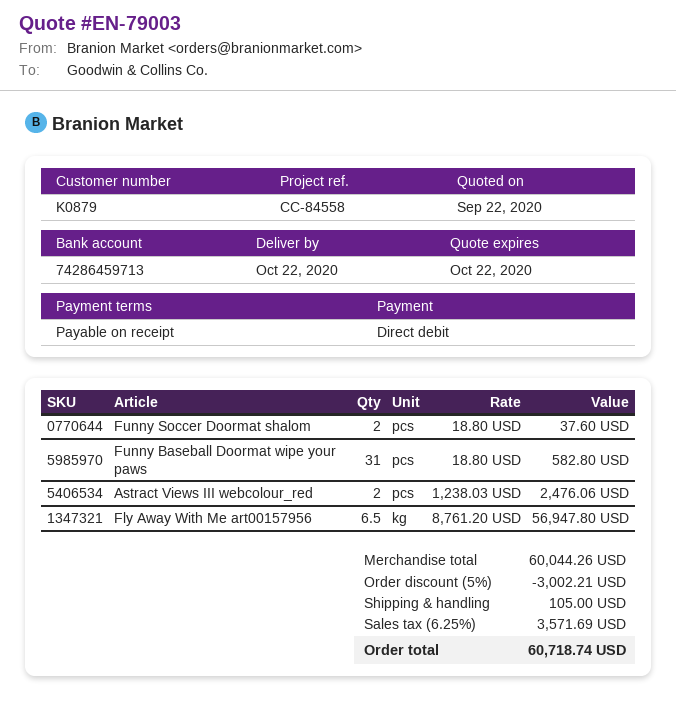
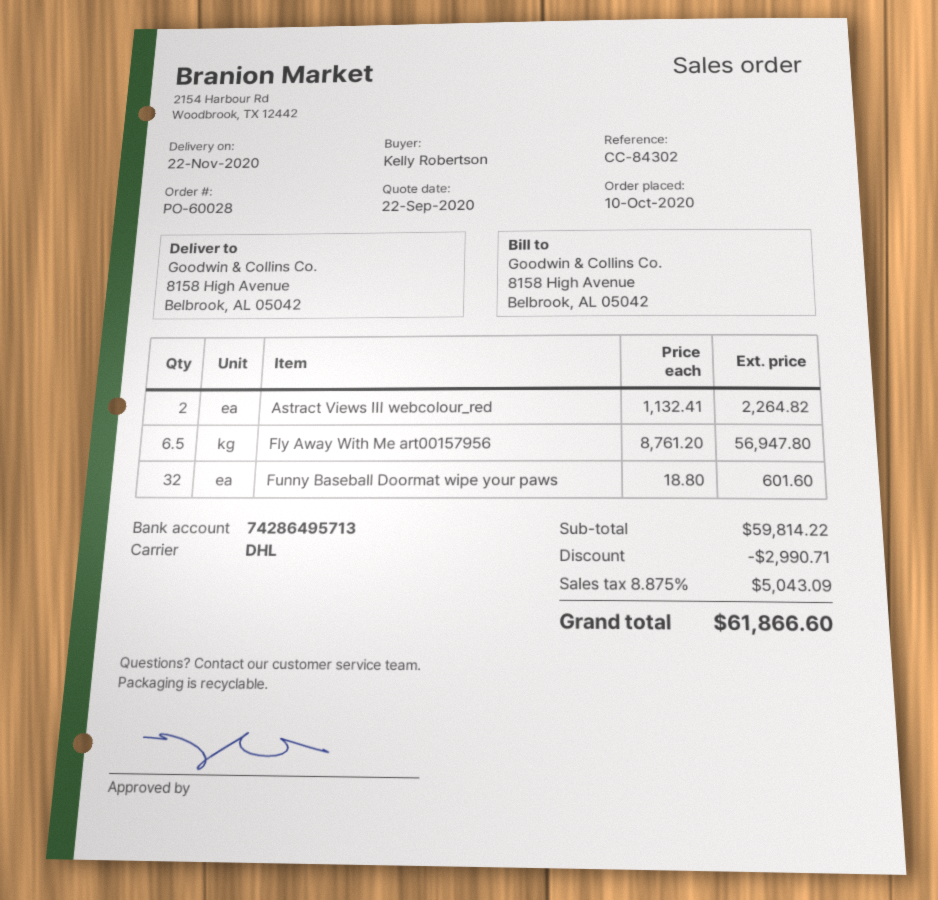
delivery date: 2020-10-22 -> 2020-11-22
reference: CC-84558 -> CC-84302
bank account: 74286459713 -> 74286495713
Funny Soccer Doormat shalom: 2 x 18.80 = 37.60 -> none
Funny Baseball Doormat wipe your paws: 31 x 18.80 = 582.80 -> 32 x 18.80 = 601.60
Astract Views III webcolour_red: 2 x 1238.03 = 2476.06 -> 2 x 1132.41 = 2264.82
subtotal: 60044.26 -> 59814.22
discount: 3002.21 -> 2990.71
shipping: 105.00 -> none
tax: 6.25% = 3571.69 -> 8.875% = 5043.09
total: 60718.74 -> 61866.60

